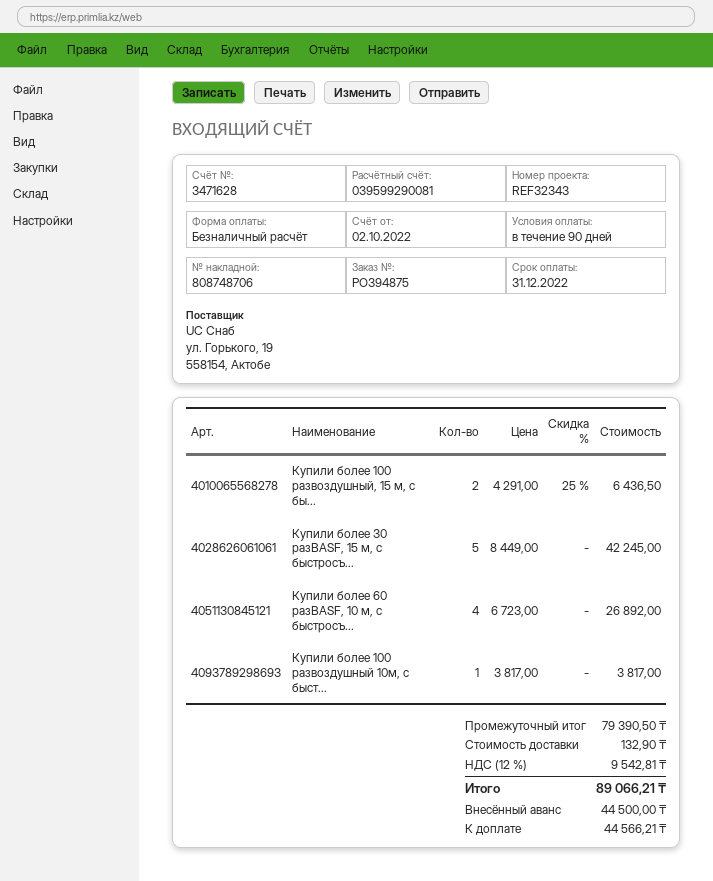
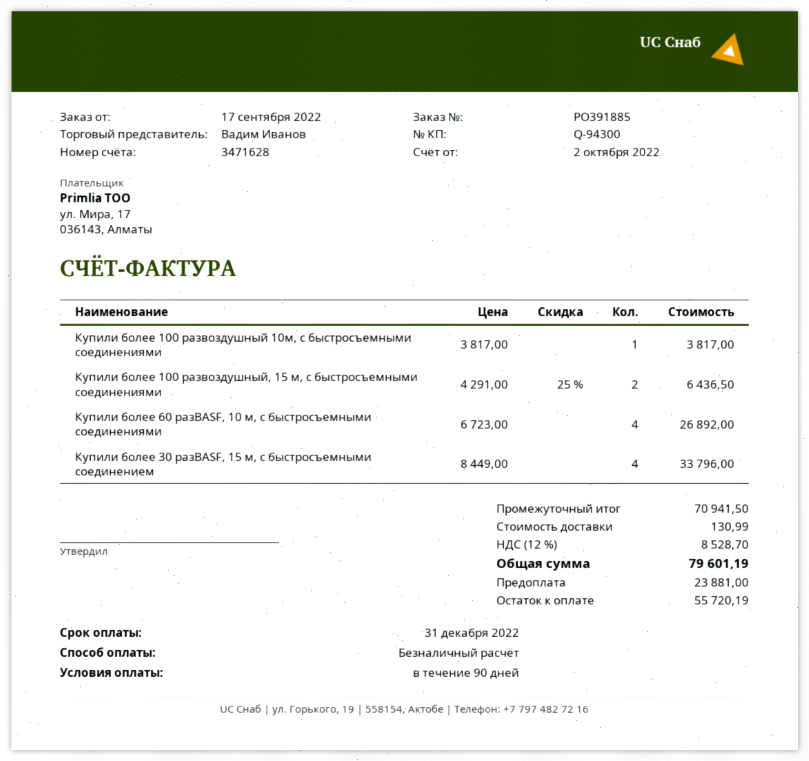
order number: PO394875 -> PO391885
Купили более 30 разBASF, 15 м, с быстросъ...: 5 x 8449.00 = 42245.00 -> 4 x 8449.00 = 33796.00
subtotal: 79390.50 -> 70941.50
shipping: 132.90 -> 130.99
tax: 12% = 9542.81 -> 12% = 8528.70
total: 89066.21 -> 79601.19
deposit: 44500.00 -> 23881.00
balance: 44566.21 -> 55720.19

